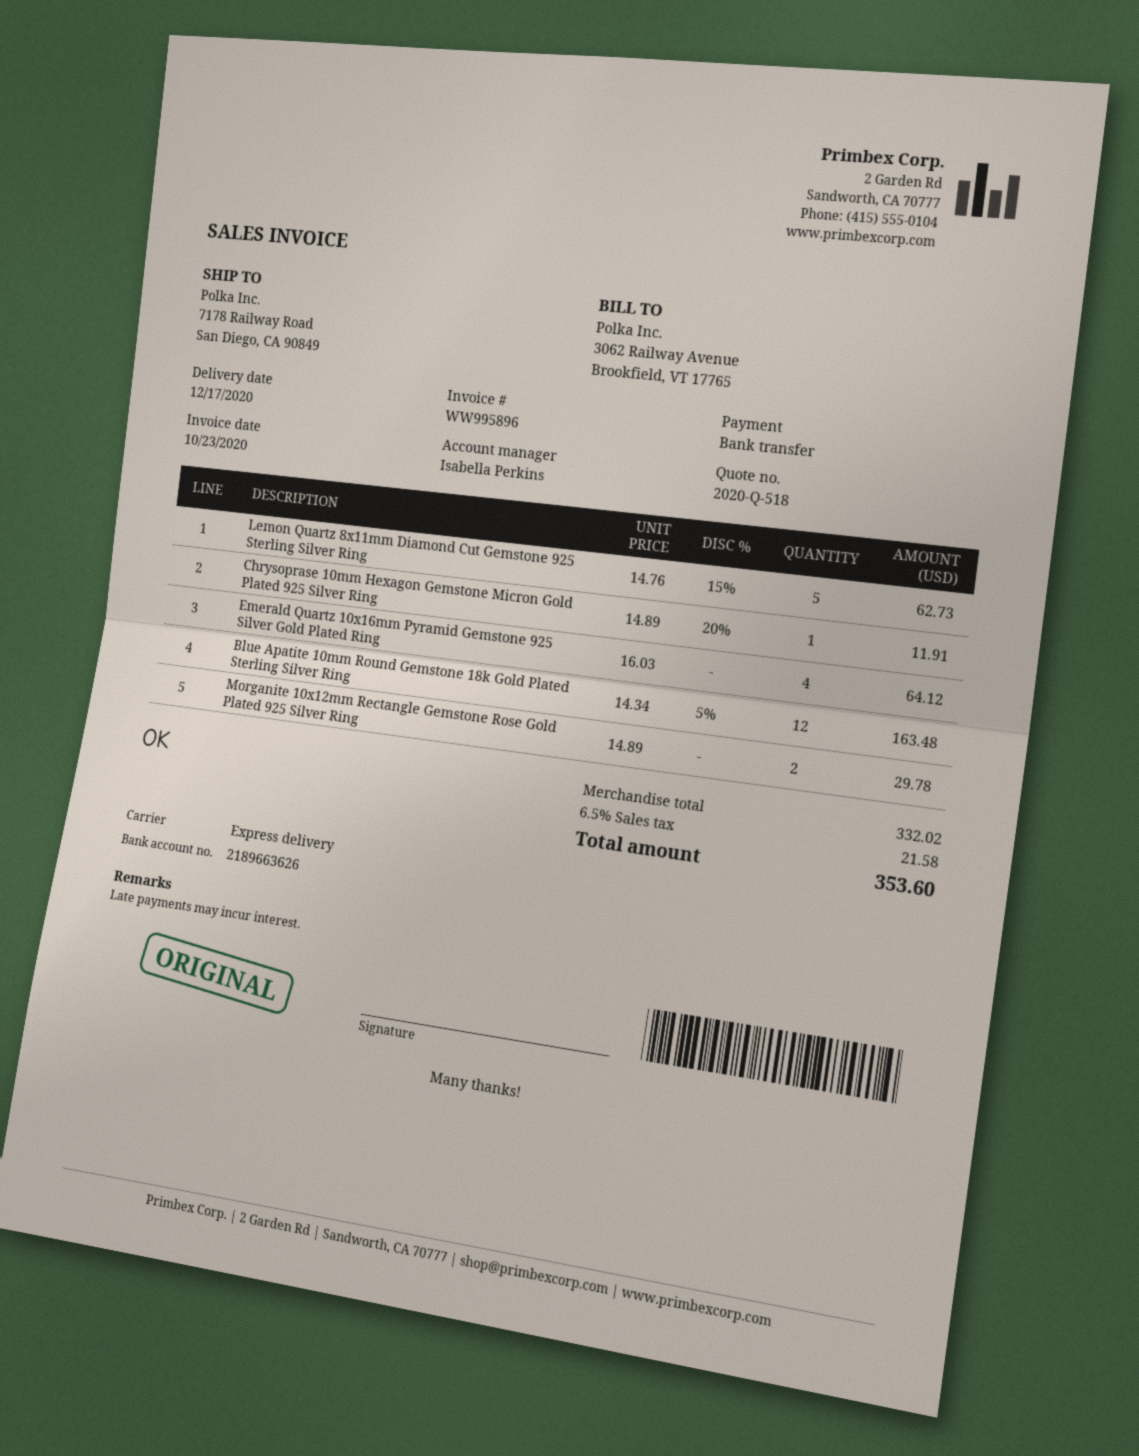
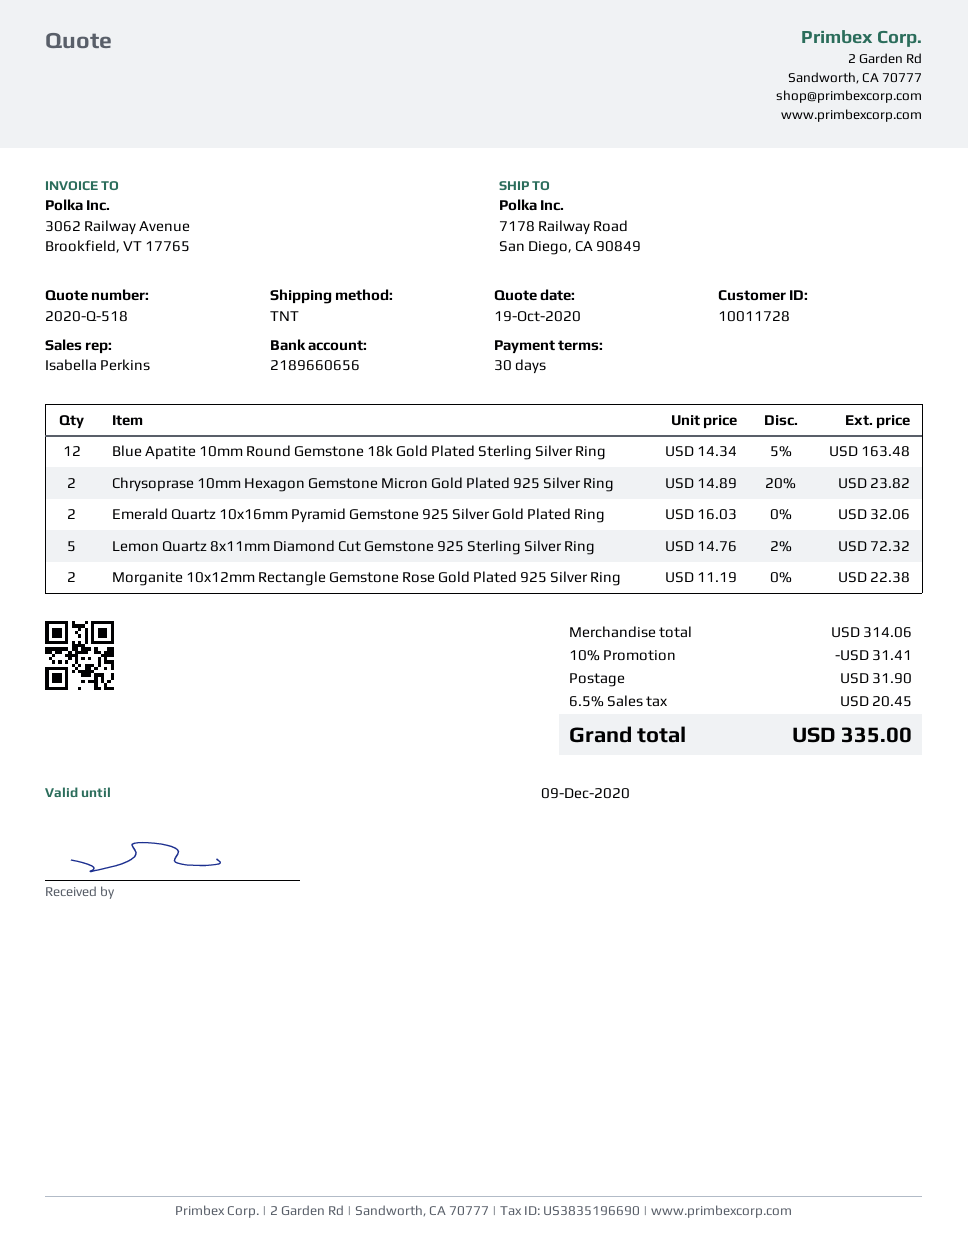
bank account: 2189663626 -> 2189660656
shipping method: express -> TNT
Lemon Quartz 8x11mm Diamond Cut Gemstone 925 Sterling Silver Ring: 5 x 14.76 - 15% = 62.73 -> 5 x 14.76 - 2% = 72.32
Chrysoprase 10mm Hexagon Gemstone Micron Gold Plated 925 Silver Ring: 1 x 14.89 - 20% = 11.91 -> 2 x 14.89 - 20% = 23.82
Emerald Quartz 10x16mm Pyramid Gemstone 925 Silver Gold Plated Ring: 4 x 16.03 = 64.12 -> 2 x 16.03 = 32.06
Morganite 10x12mm Rectangle Gemstone Rose Gold Plated 925 Silver Ring: 2 x 14.89 = 29.78 -> 2 x 11.19 = 22.38
subtotal: 332.02 -> 314.06
discount: none -> 10% = 31.41
shipping: none -> 31.90
tax: 6.5% = 21.58 -> 6.5% = 20.45
total: 353.60 -> 335.00

